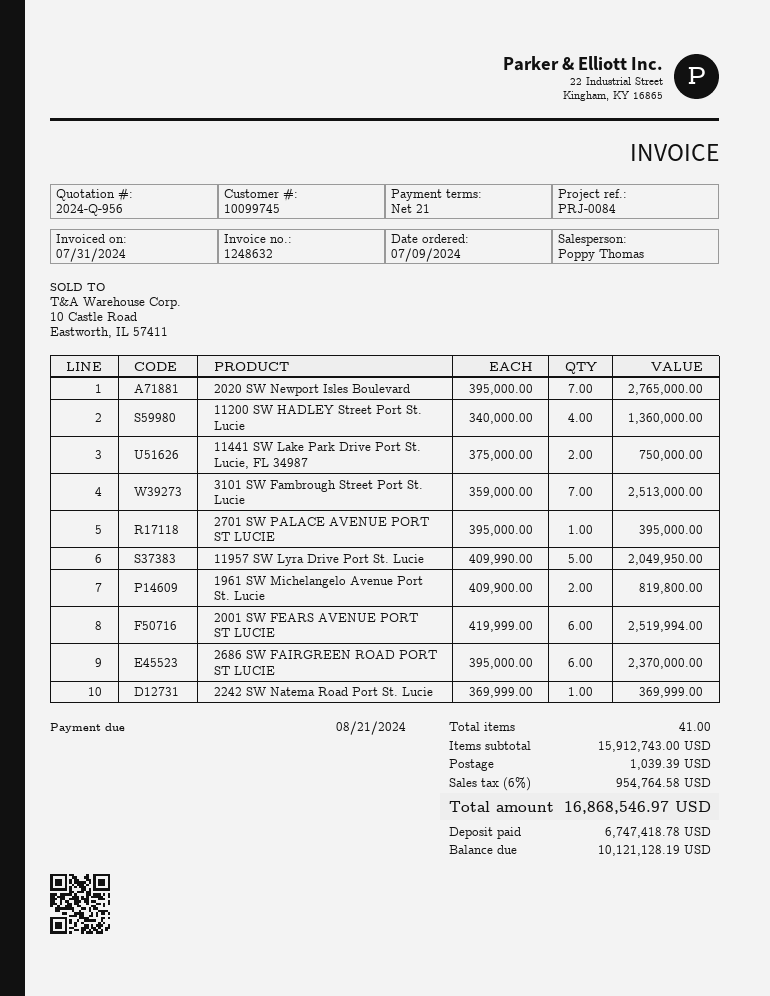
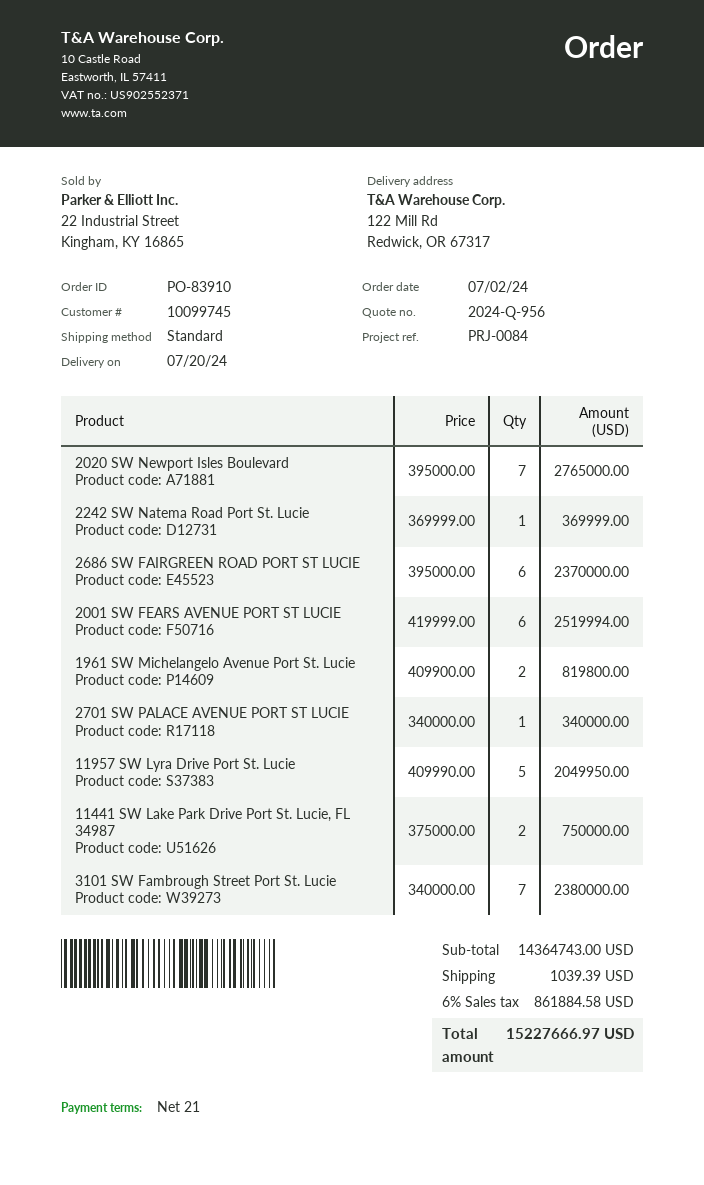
order date: 2024-07-09 -> 2024-07-02
11200 SW HADLEY Street Port St. Lucie: 4 x 340000.00 = 1360000.00 -> none
3101 SW Fambrough Street Port St. Lucie: 7 x 359000.00 = 2513000.00 -> 7 x 340000.00 = 2380000.00
2701 SW PALACE AVENUE PORT ST LUCIE: 1 x 395000.00 = 395000.00 -> 1 x 340000.00 = 340000.00
subtotal: 15912743.00 -> 14364743.00
tax: 6% = 954764.58 -> 6% = 861884.58
total: 16868546.97 -> 15227666.97

